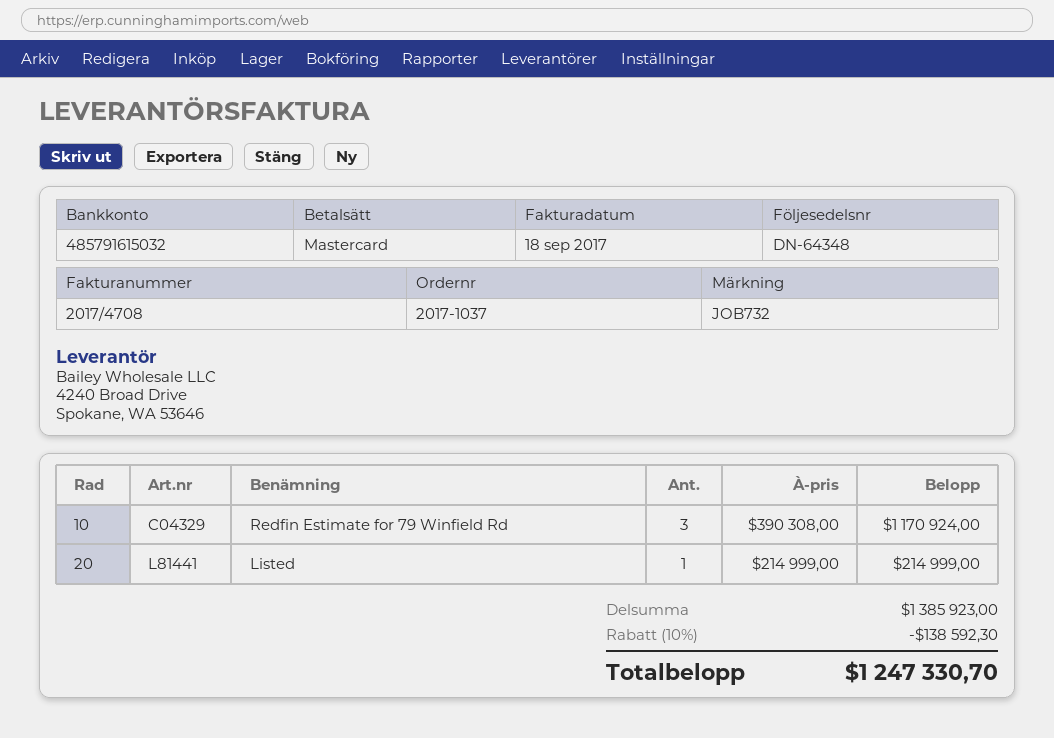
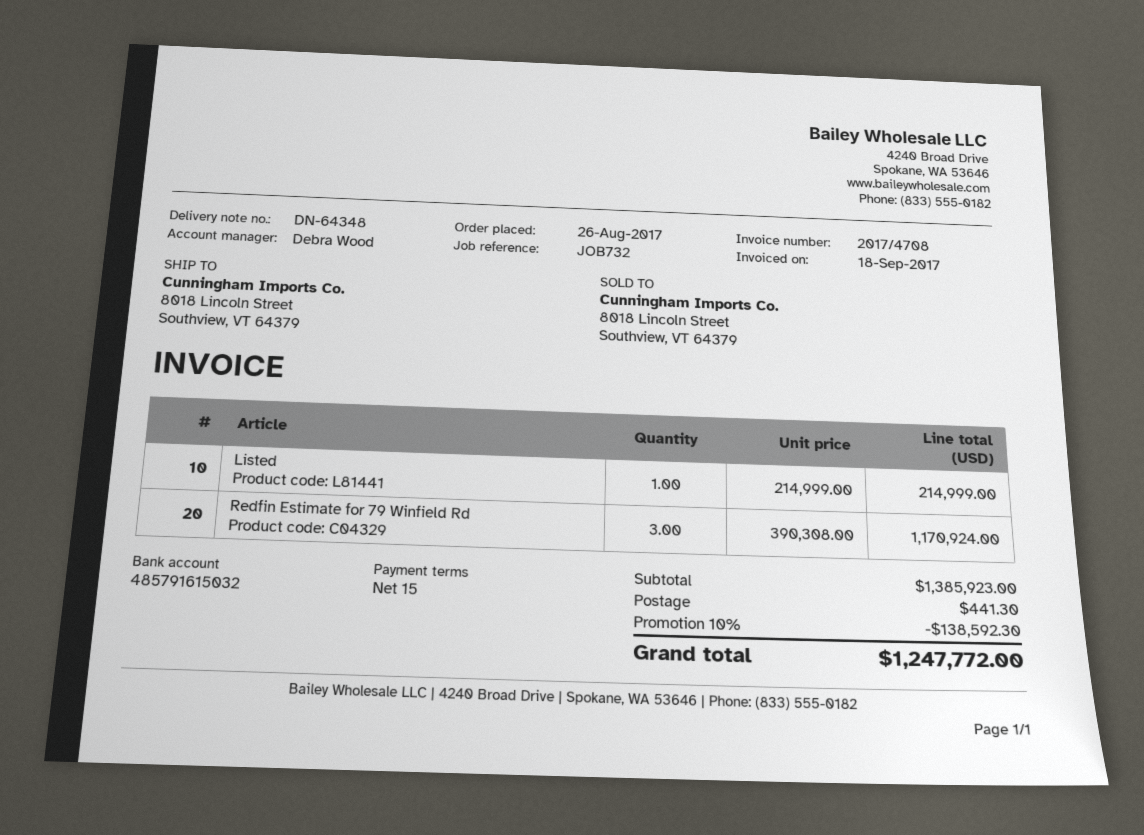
shipping: none -> 441.30
total: 1247330.70 -> 1247772.00

